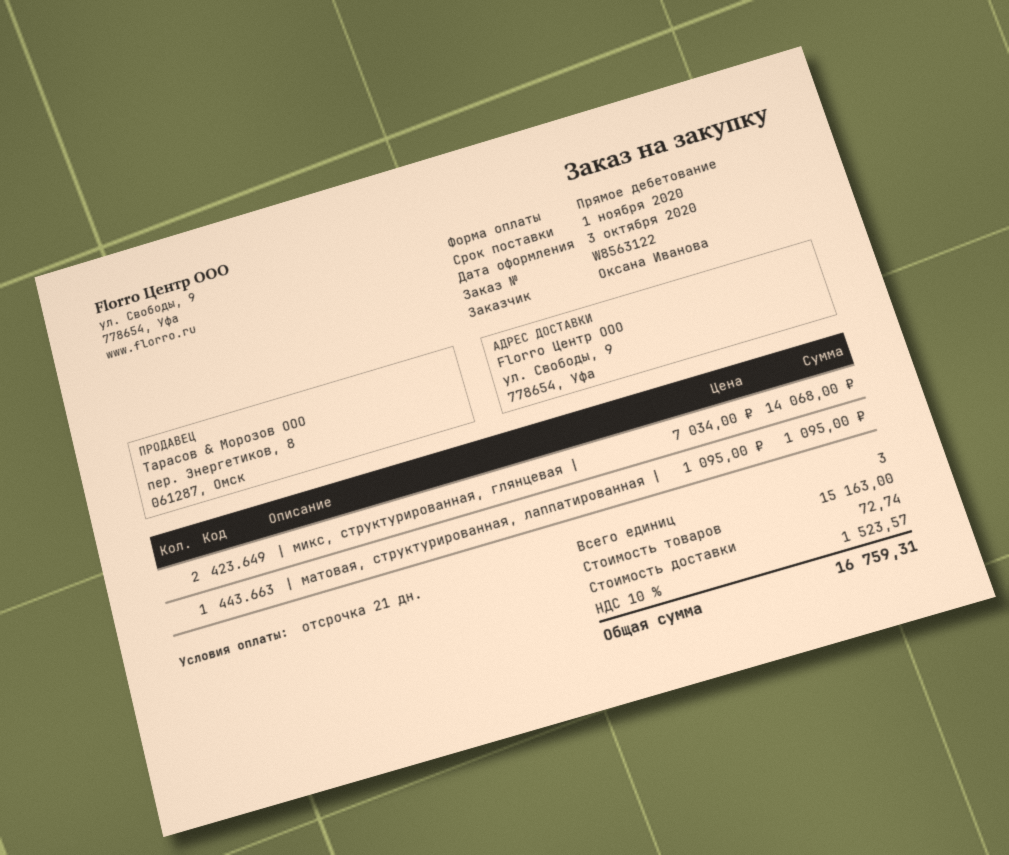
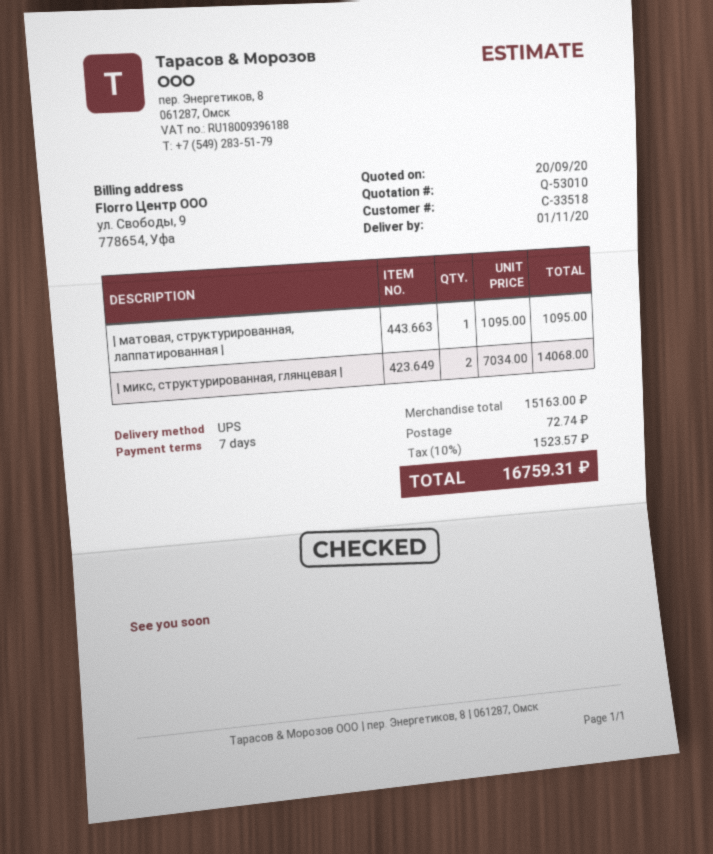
payment terms: 21 days -> 7 days

